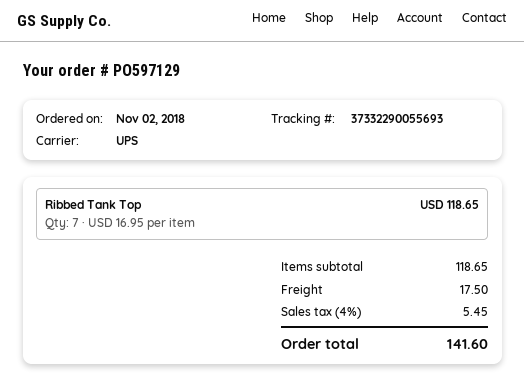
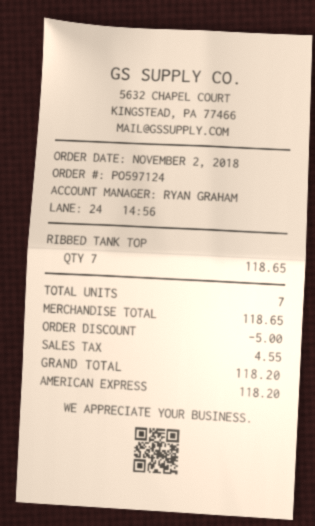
order number: PO597129 -> PO597124
discount: none -> 5.00
shipping: 17.50 -> none
tax: 5.45 -> 4.55
total: 141.60 -> 118.20

